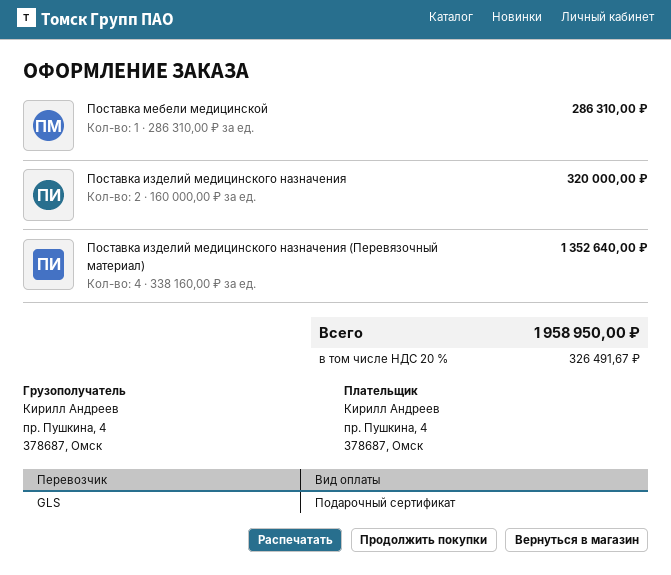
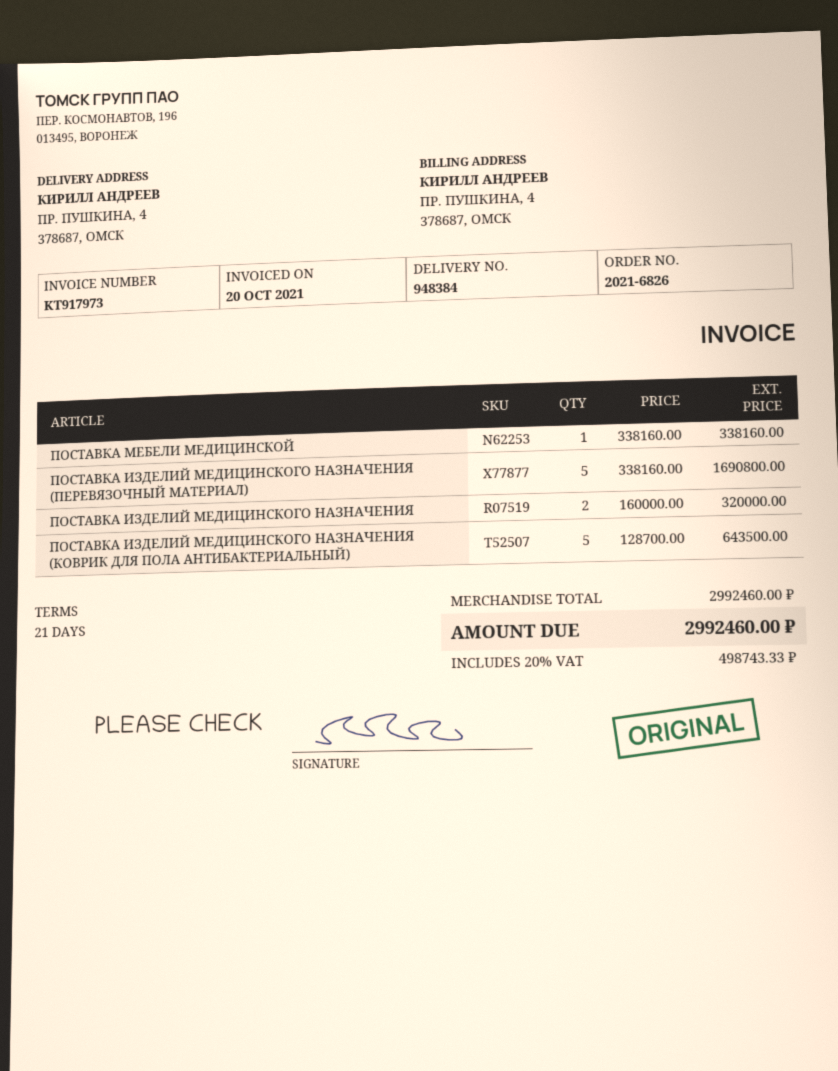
Поставка мебели медицинской: 1 x 286310.00 = 286310.00 -> 1 x 338160.00 = 338160.00
Поставка изделий медицинского назначения (Перевязочный материал): 4 x 338160.00 = 1352640.00 -> 5 x 338160.00 = 1690800.00
ПОСТАВКА ИЗДЕЛИЙ МЕДИЦИНСКОГО НАЗНАЧЕНИЯ (КОВРИК ДЛЯ ПОЛА АНТИБАКТЕРИАЛЬНЫЙ): none -> 5 x 128700.00 = 643500.00
tax: 20% = 326491.67 -> 20% = 498743.33
total: 1958950.00 -> 2992460.00

